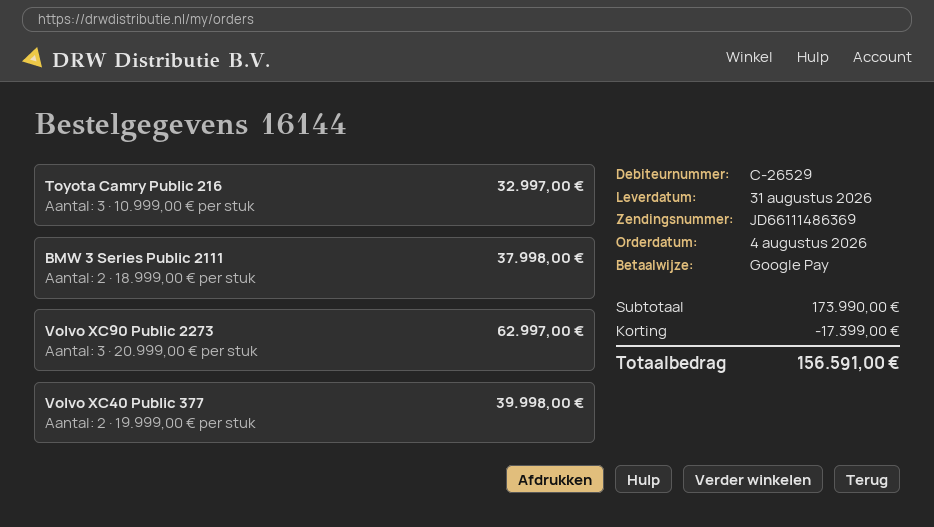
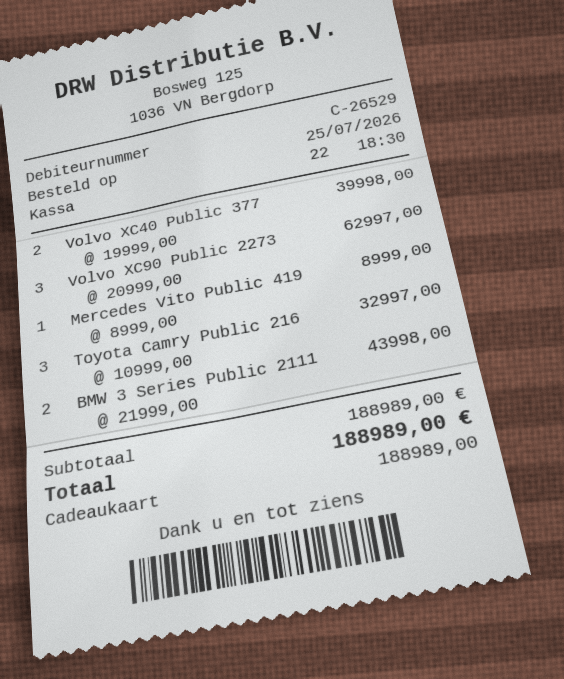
order date: 2026-08-04 -> 2026-07-25
payment method: Google Pay -> gift card
BMW 3 Series Public 2111: 2 x 18999.00 = 37998.00 -> 2 x 21999.00 = 43998.00
Mercedes Vito Public 419: none -> 1 x 8999.00 = 8999.00
subtotal: 173990.00 -> 188989.00
discount: 17399.00 -> none
total: 156591.00 -> 188989.00

